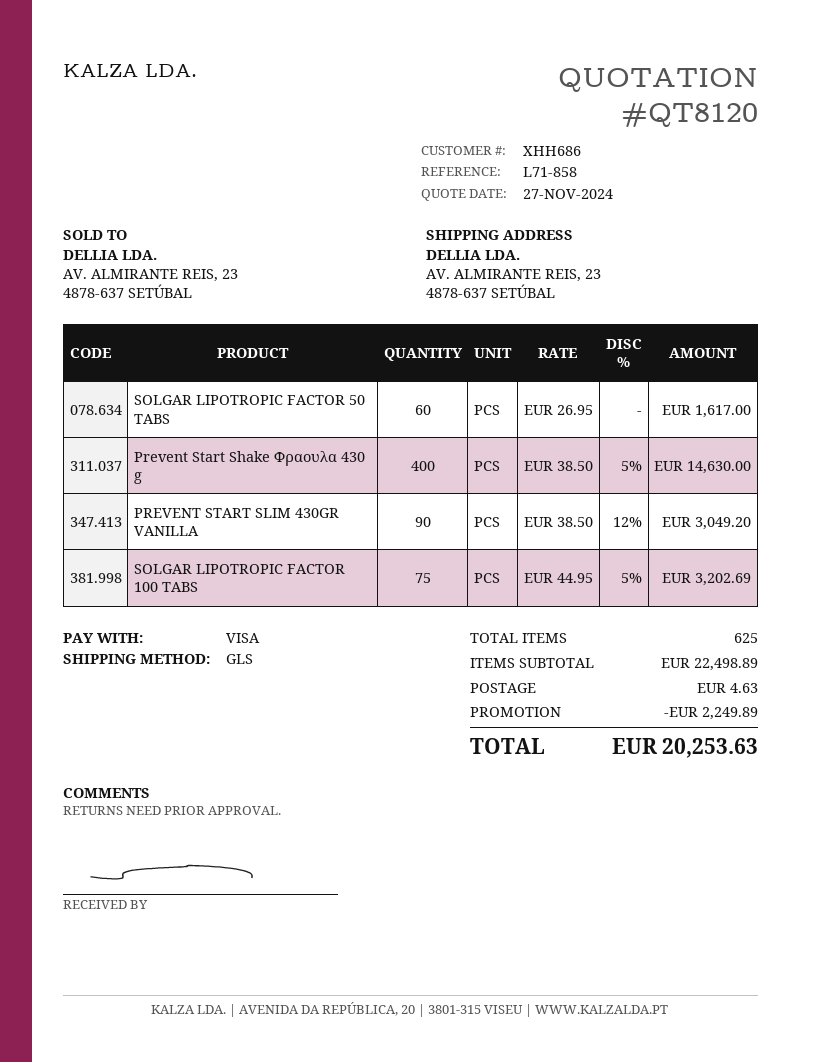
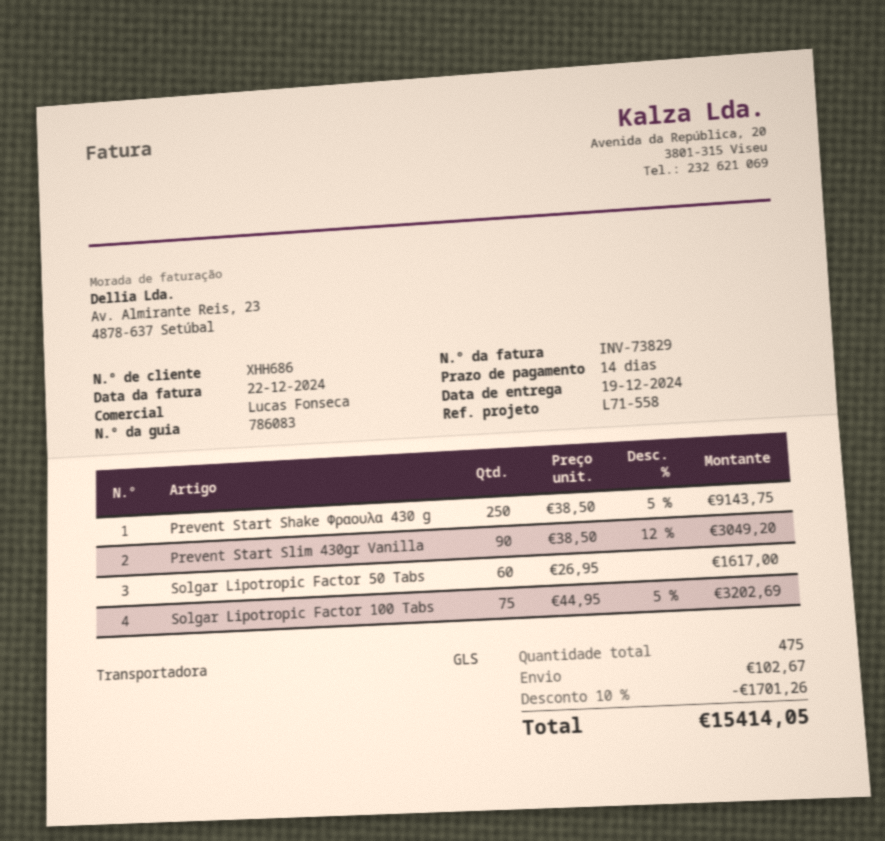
reference: L71-858 -> L71-558
Prevent Start Shake Φραουλα 430 g: 400 x 38.50 - 5% = 14630.00 -> 250 x 38.50 - 5% = 9143.75
total quantity: 625 -> 475
discount: 2249.89 -> 1701.26
shipping: 4.63 -> 102.67
total: 20253.63 -> 15414.05

